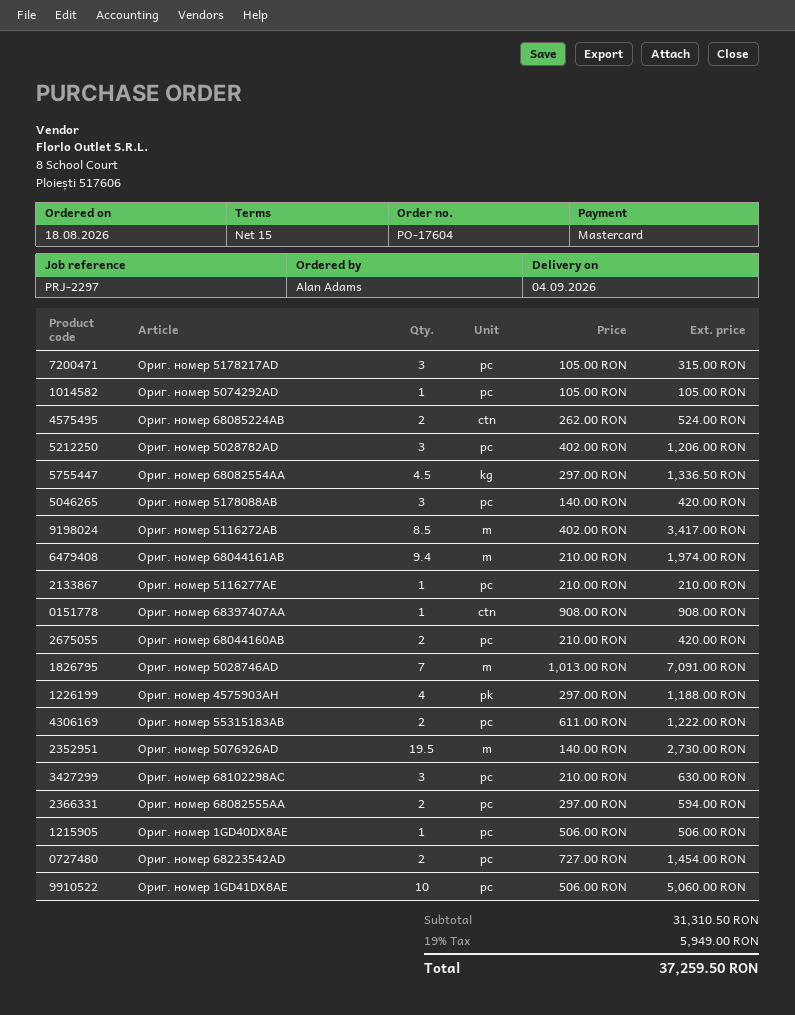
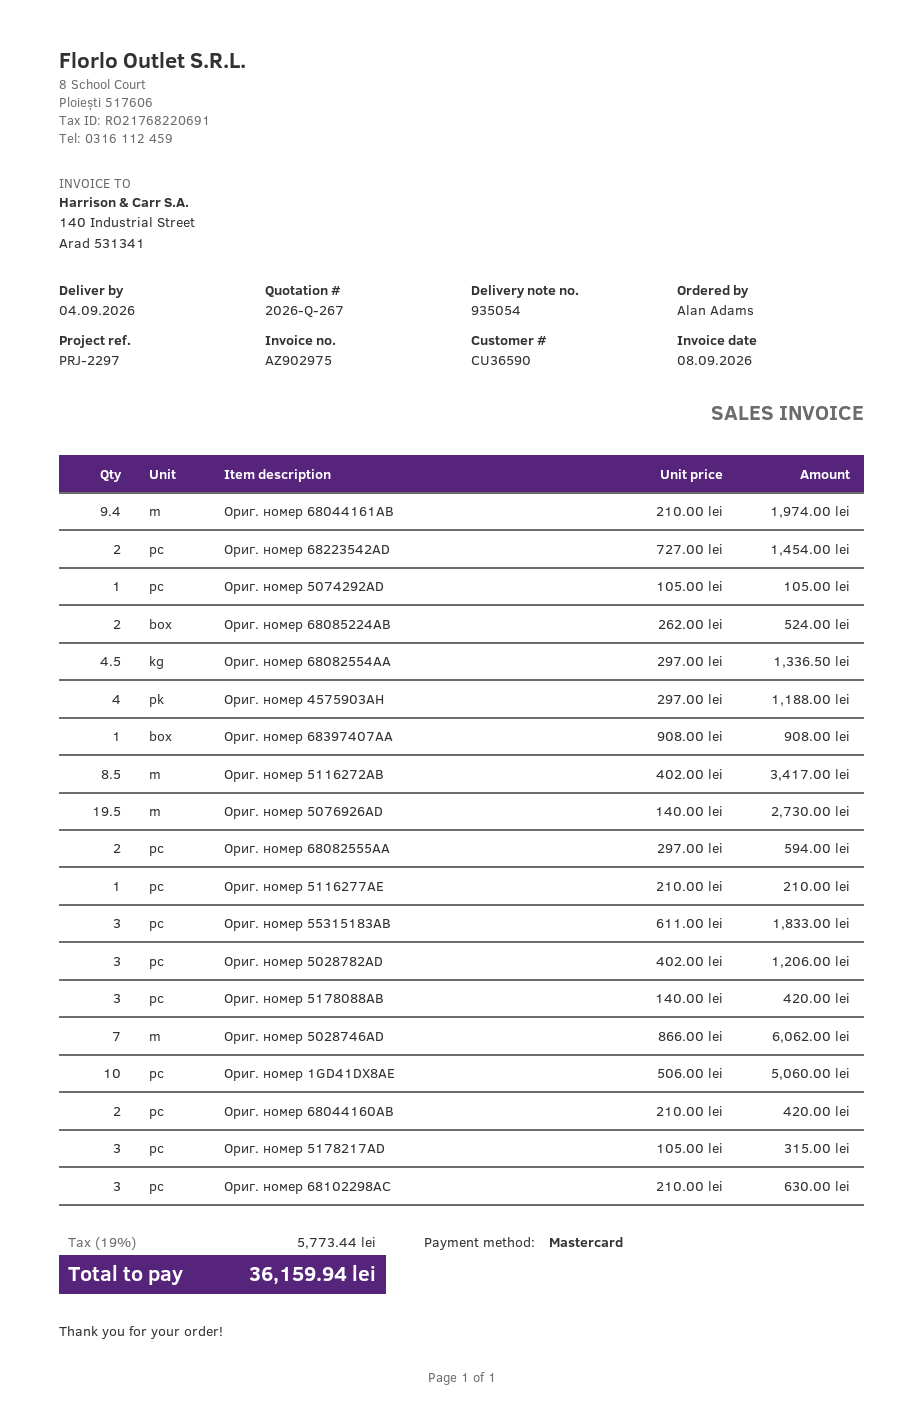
Ориг. номер 5028746AD: 7 x 1013.00 = 7091.00 -> 7 x 866.00 = 6062.00
Ориг. номер 55315183AB: 2 x 611.00 = 1222.00 -> 3 x 611.00 = 1833.00
Ориг. номер 1GD40DX8AE: 1 x 506.00 = 506.00 -> none
tax: 19% = 5949.00 -> 19% = 5773.44
total: 37259.50 -> 36159.94

